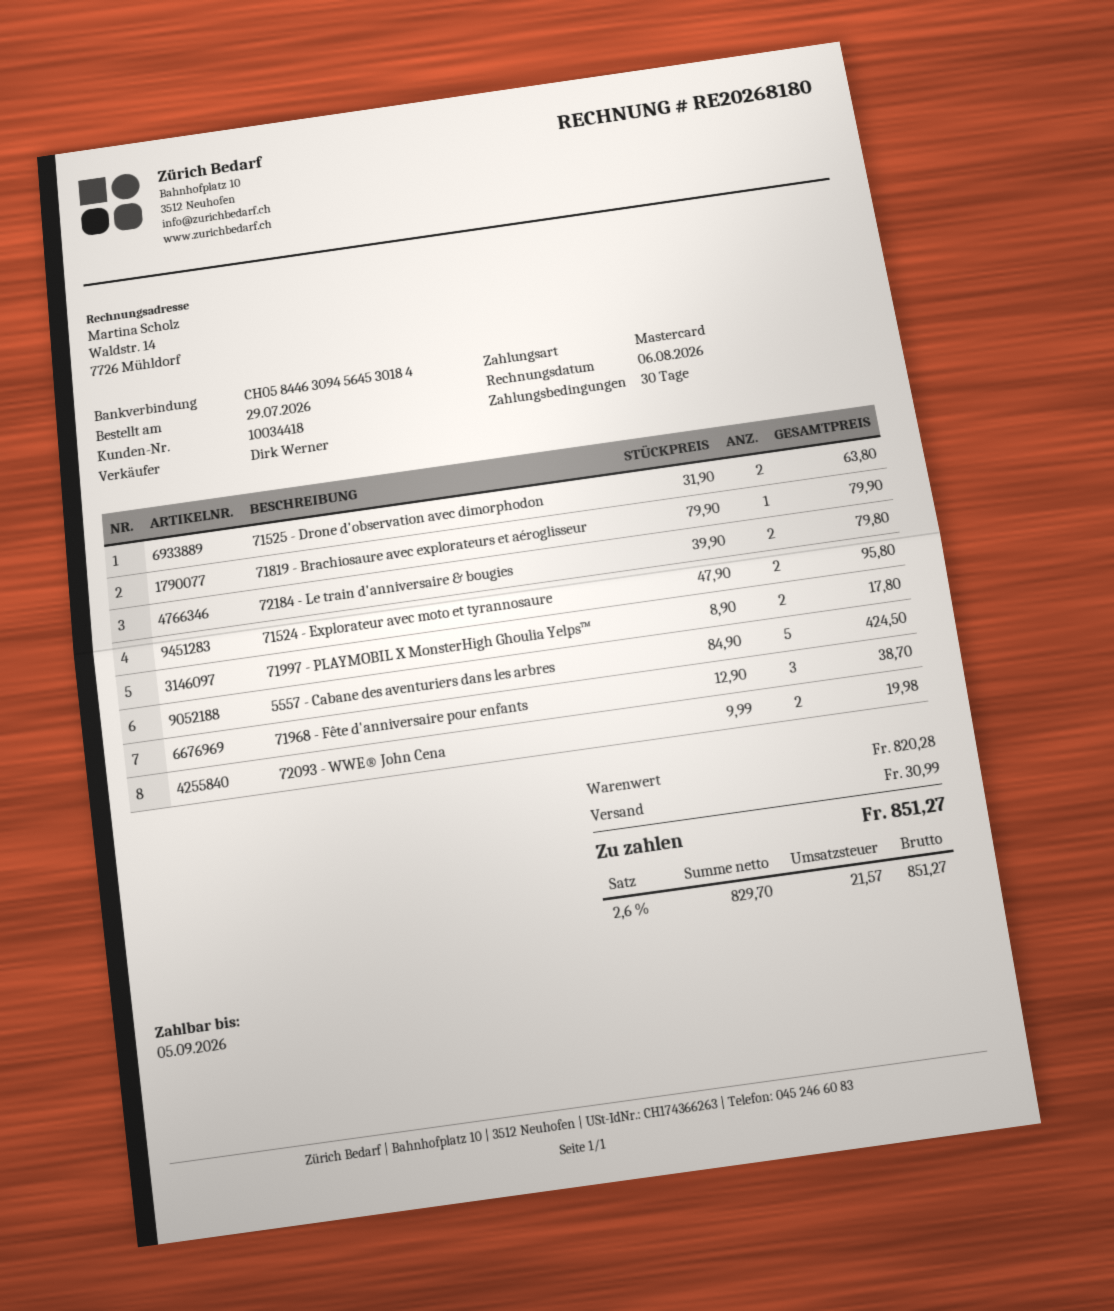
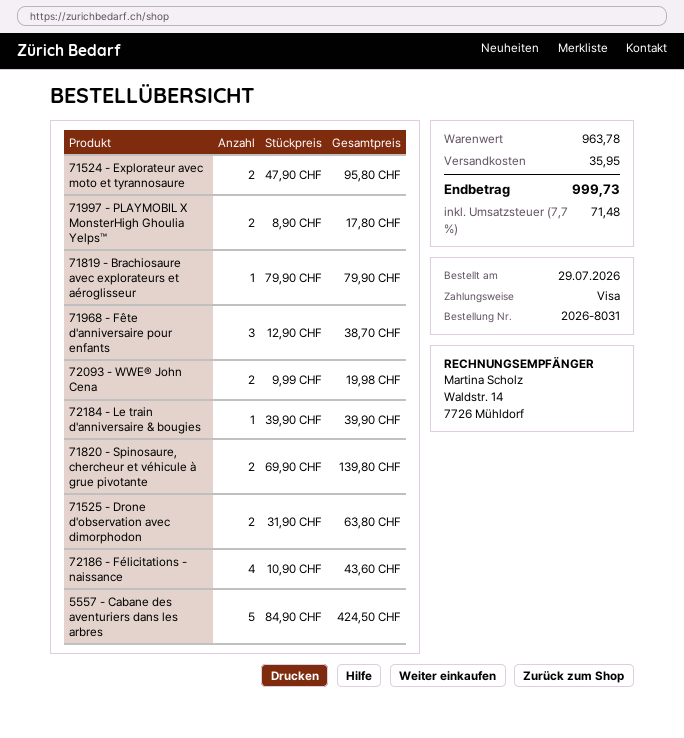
payment method: Mastercard -> Visa
72184 - Le train d'anniversaire & bougies: 2 x 39.90 = 79.80 -> 1 x 39.90 = 39.90
71820 - Spinosaure, chercheur et véhicule à grue pivotante: none -> 2 x 69.90 = 139.80
72186 - Félicitations - naissance: none -> 4 x 10.90 = 43.60
subtotal: 820.28 -> 963.78
shipping: 30.99 -> 35.95
tax: 2.6% = 21.57 -> 7.7% = 71.48
total: 851.27 -> 999.73

